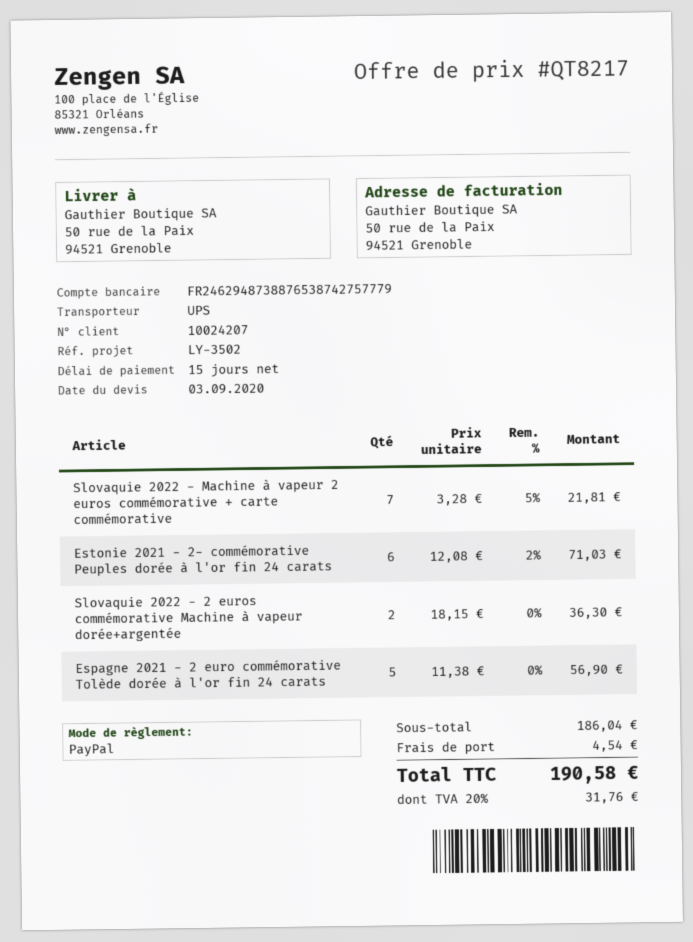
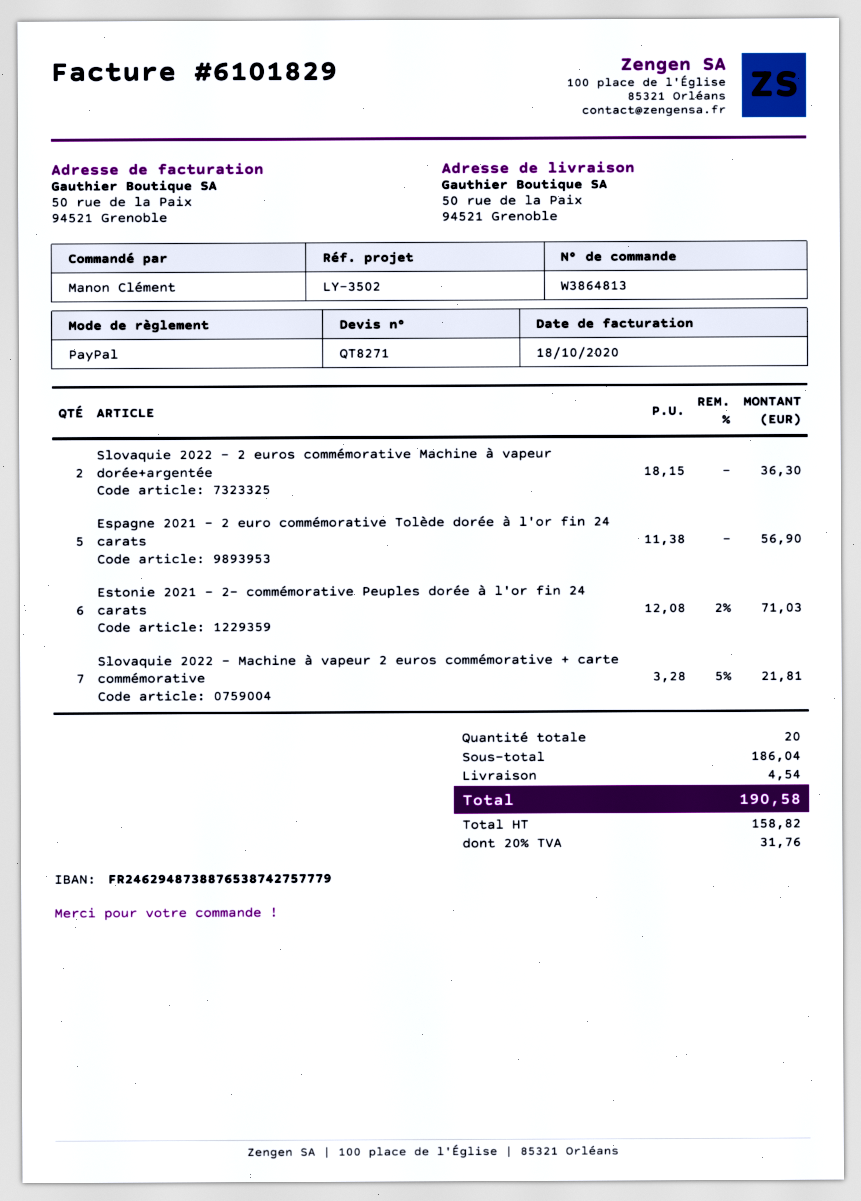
quote number: QT8217 -> QT8271

